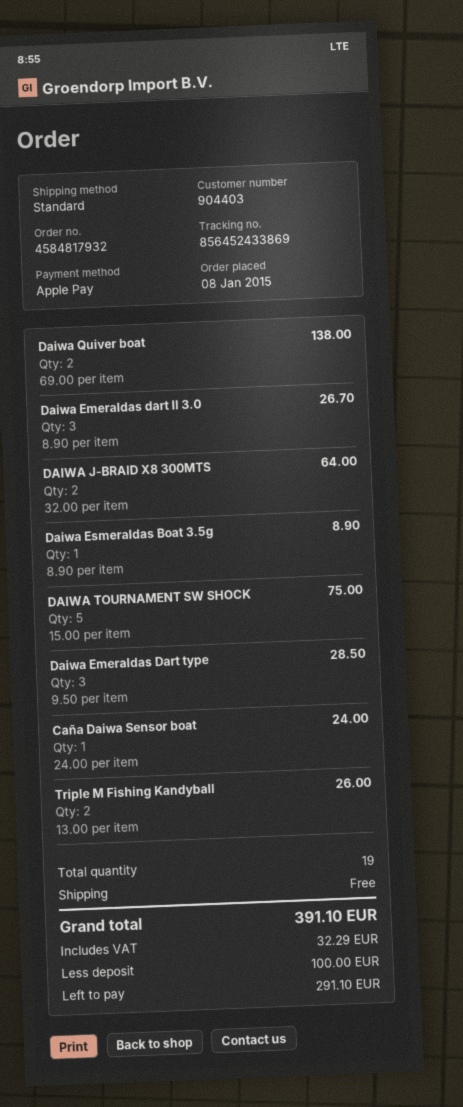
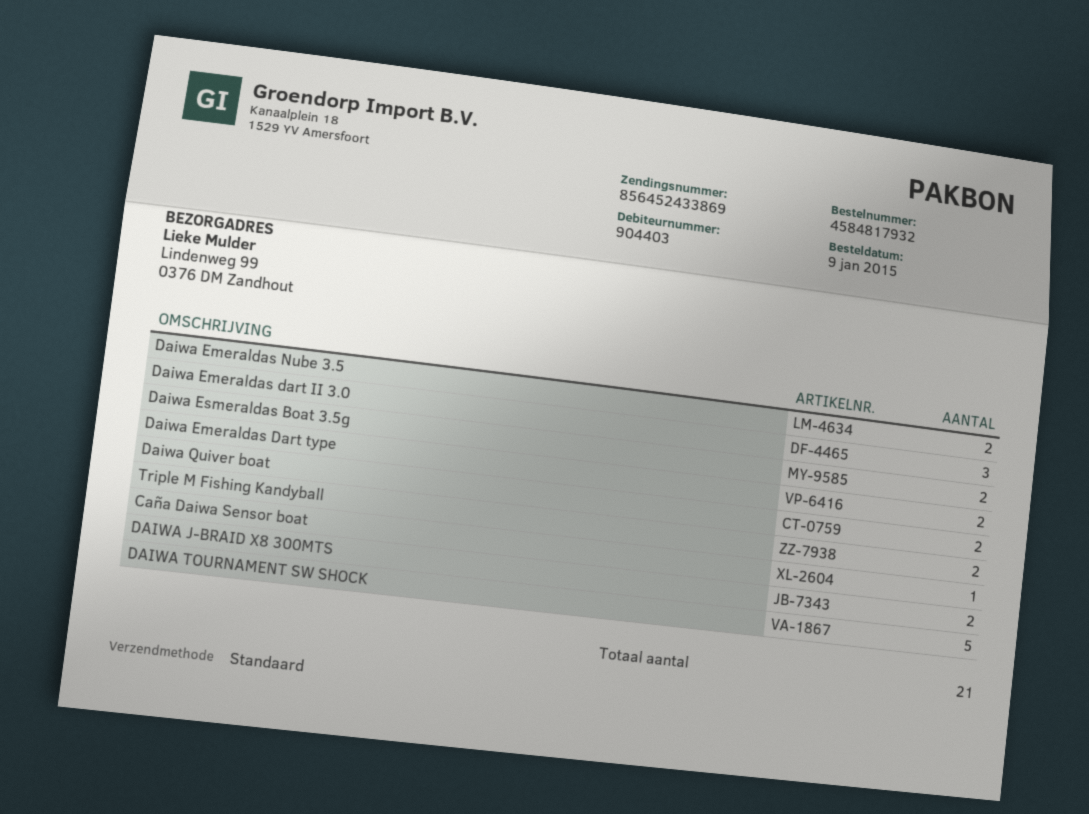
order date: 2015-01-08 -> 2015-01-09
Daiwa Esmeraldas Boat 3.5g: 1 -> 2
Daiwa Emeraldas Dart type: 3 -> 2
Daiwa Emeraldas Nube 3.5: none -> 2
total quantity: 19 -> 21

